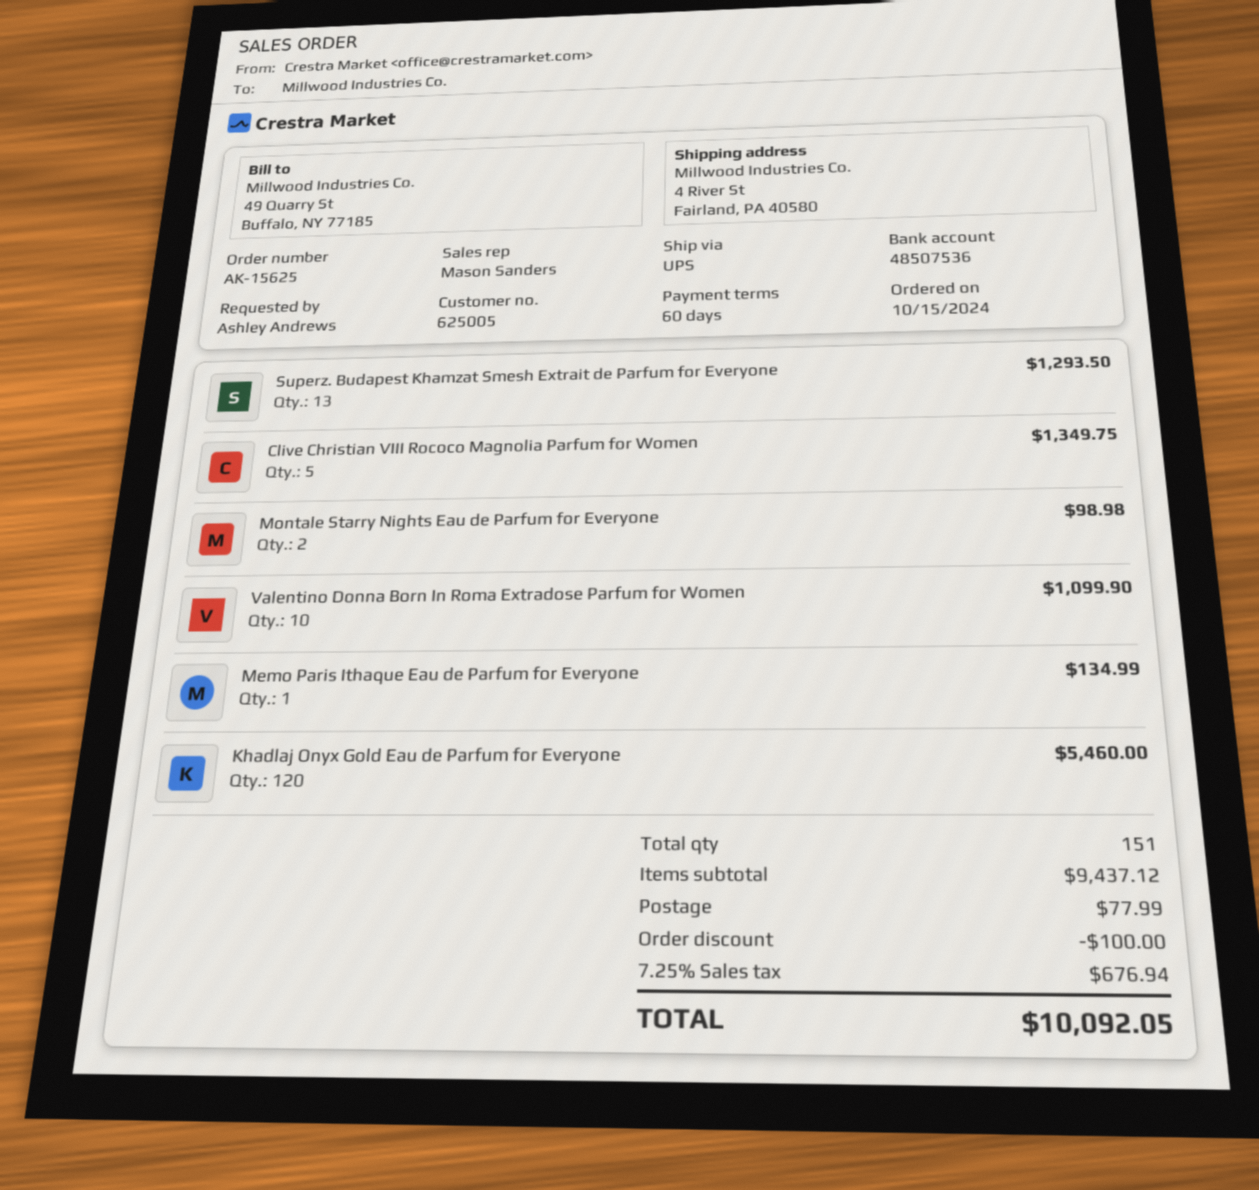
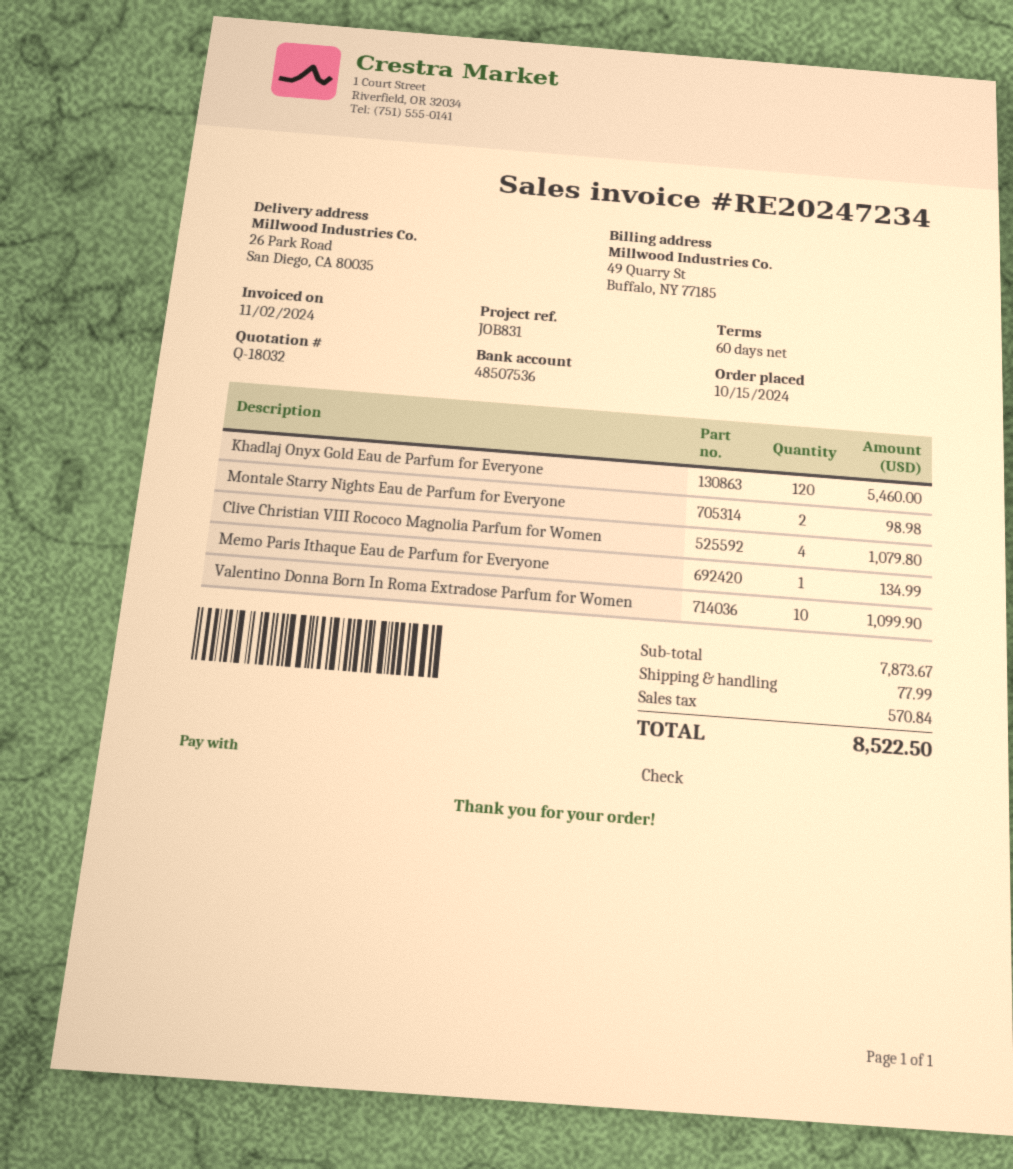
ship to: 4 River St, Fairland, PA 40580 -> 26 Park Road, San Diego, CA 80035
Superz. Budapest Khamzat Smesh Extrait de Parfum for Everyone: 13 for 1293.50 -> none
Clive Christian VIII Rococo Magnolia Parfum for Women: 5 for 1349.75 -> 4 for 1079.80
subtotal: 9437.12 -> 7873.67
discount: 100.00 -> none
tax: 676.94 -> 570.84
total: 10092.05 -> 8522.50

